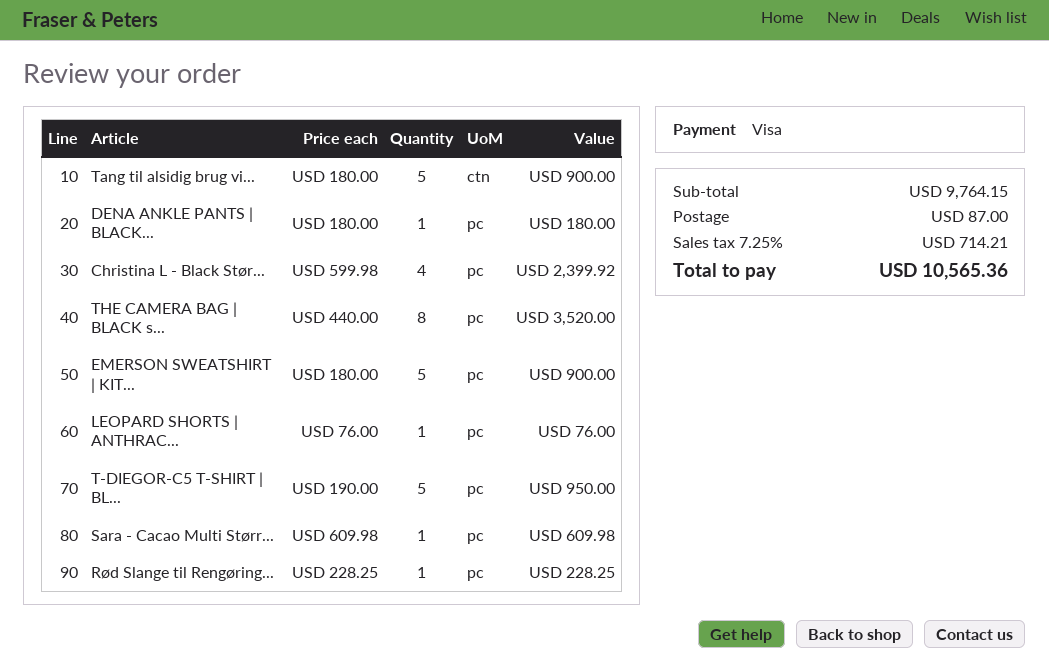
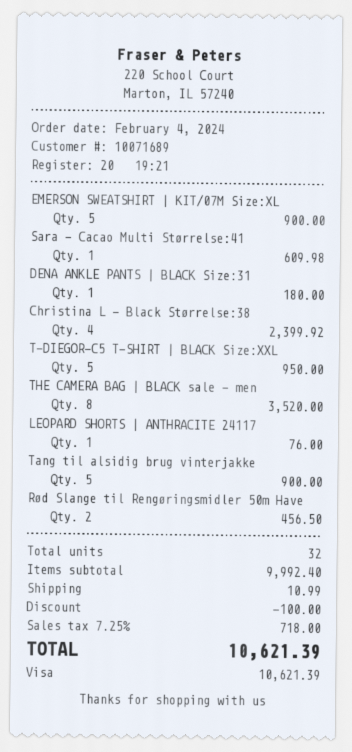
Rød Slange til Rengøring...: 1 for 228.25 -> 2 for 456.50
subtotal: 9764.15 -> 9992.40
discount: none -> 100.00
shipping: 87.00 -> 10.99
tax: 7.25% = 714.21 -> 7.25% = 718.00
total: 10565.36 -> 10621.39

